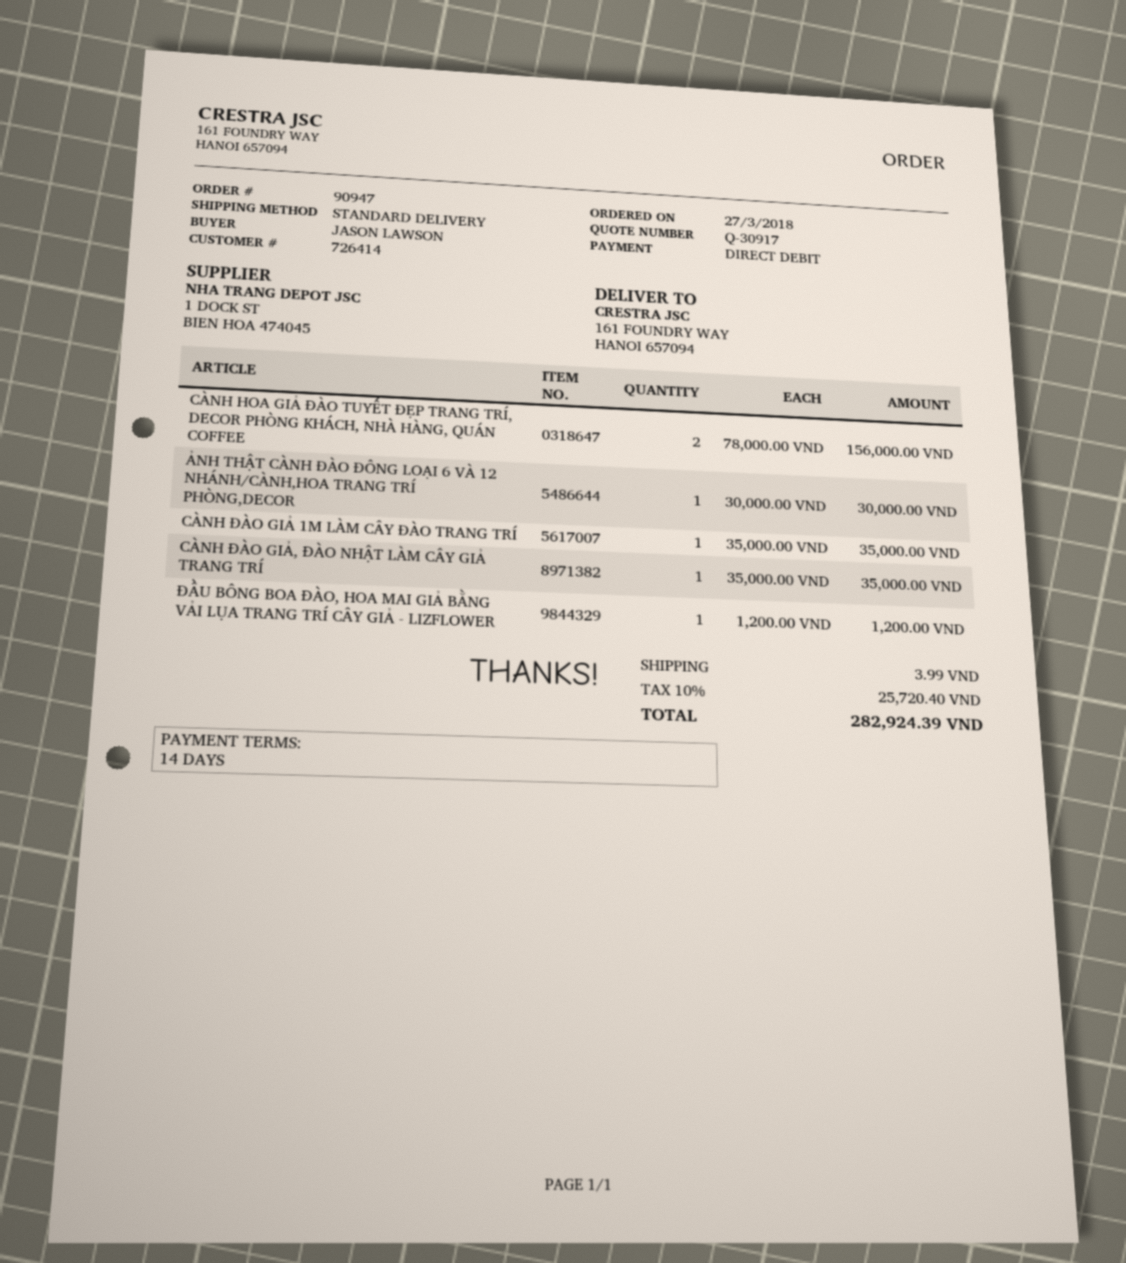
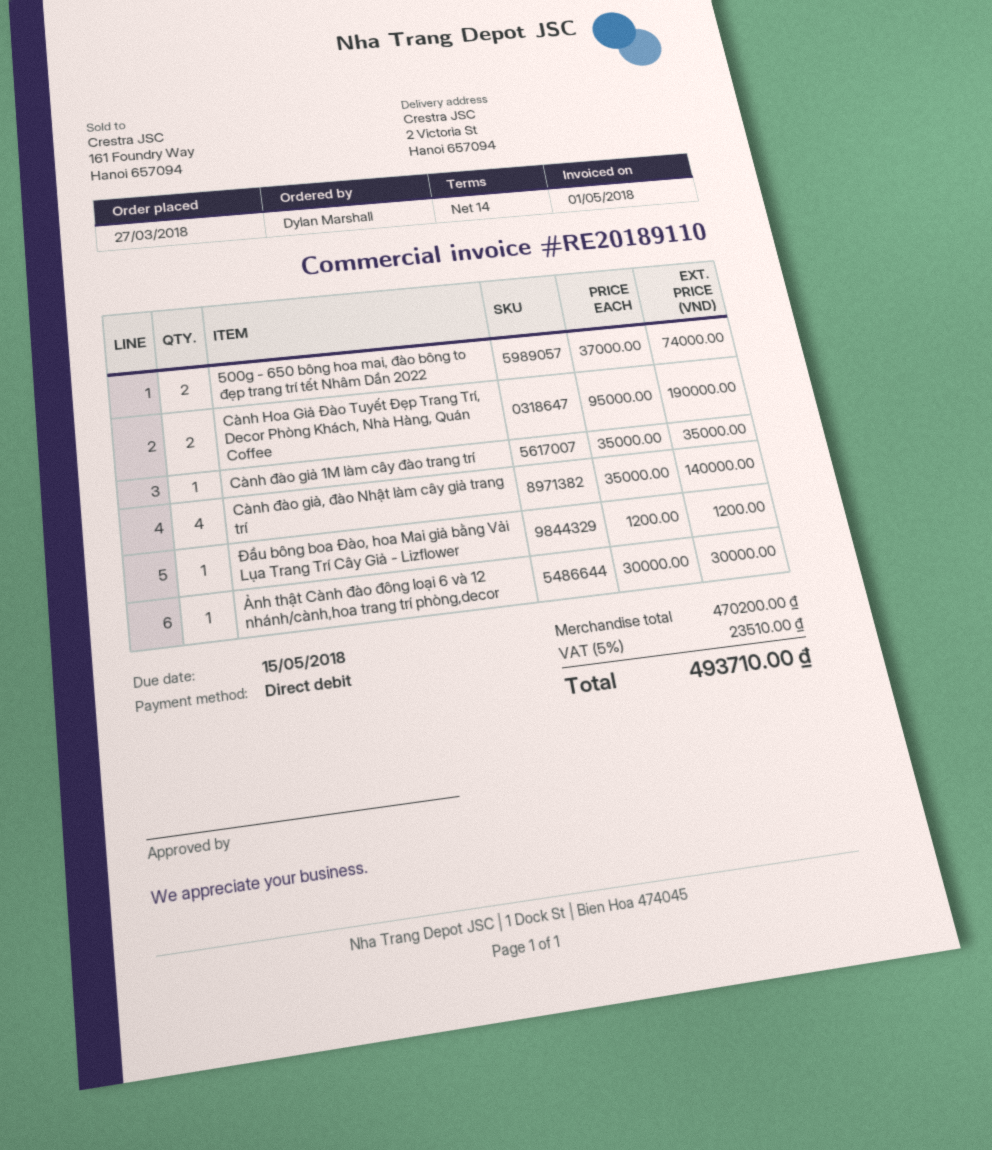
ordered by: JASON LAWSON -> Dylan Marshall
ship to: 161 FOUNDRY WAY, HANOI 657094 -> 2 Victoria St, Hanoi 657094
CÀNH HOA GIẢ ĐÀO TUYẾT ĐẸP TRANG TRÍ, DECOR PHÒNG KHÁCH, NHÀ HÀNG, QUÁN COFFEE: 2 x 78000.00 = 156000.00 -> 2 x 95000.00 = 190000.00
CÀNH ĐÀO GIẢ, ĐÀO NHẬT LÀM CÂY GIẢ TRANG TRÍ: 1 x 35000.00 = 35000.00 -> 4 x 35000.00 = 140000.00
500g - 650 bông hoa mai, đào bông to đẹp trang trí tết Nhâm Dần 2022: none -> 2 x 37000.00 = 74000.00
shipping: 3.99 -> none
tax: 10% = 25720.40 -> 5% = 23510.00
total: 282924.39 -> 493710.00

